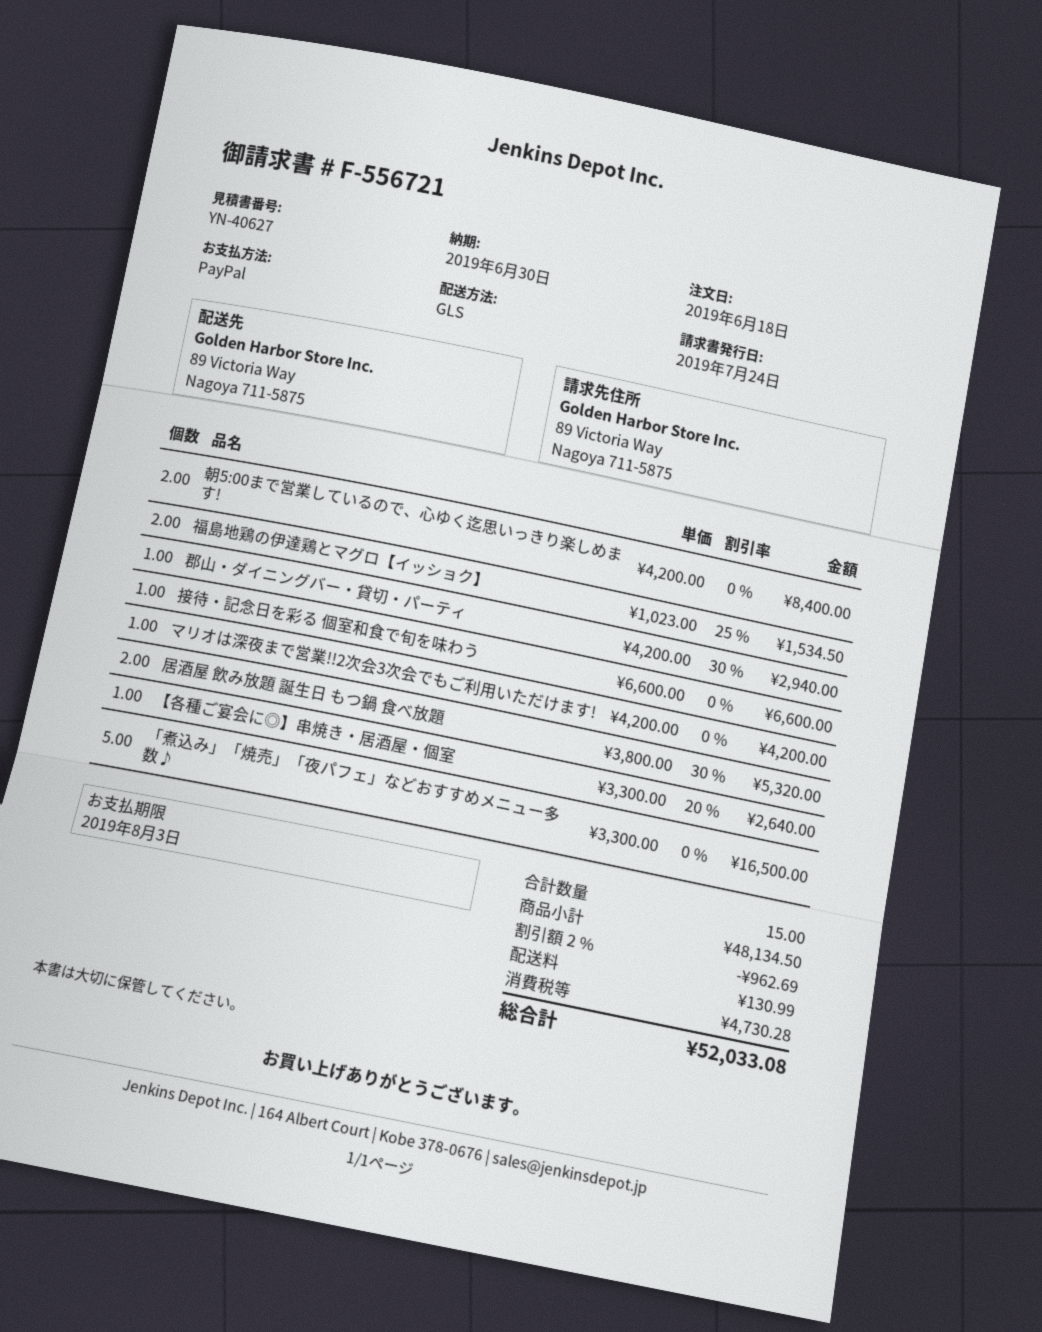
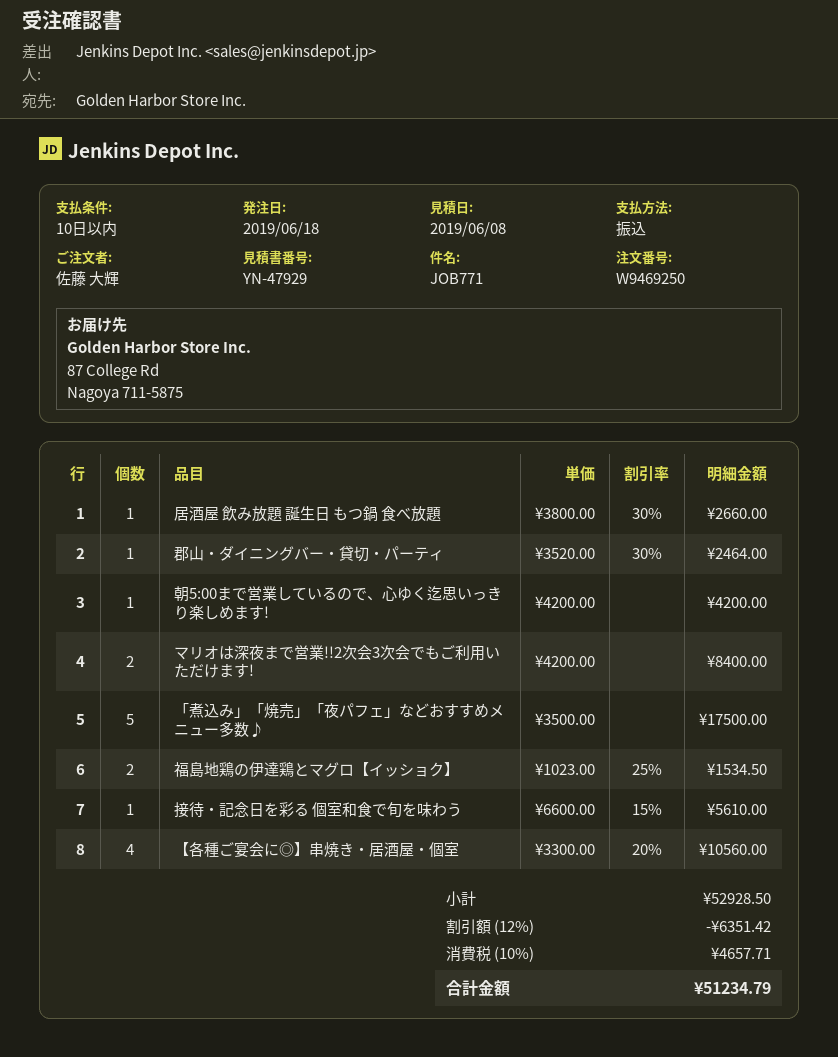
quote number: YN-40627 -> YN-47929
payment method: PayPal -> bank transfer
ship to: 89 Victoria Way, Nagoya 711-5875 -> 87 College Rd, Nagoya 711-5875
朝5:00まで営業しているので、心ゆく迄思いっきり楽しめます!: 2 x 4200.00 = 8400.00 -> 1 x 4200.00 = 4200.00
郡山・ダイニングバー・貸切・パーティ: 1 x 4200.00 - 30% = 2940.00 -> 1 x 3520.00 - 30% = 2464.00
接待・記念日を彩る 個室和食で旬を味わう: 1 x 6600.00 = 6600.00 -> 1 x 6600.00 - 15% = 5610.00
マリオは深夜まで営業!!2次会3次会でもご利用いただけます!: 1 x 4200.00 = 4200.00 -> 2 x 4200.00 = 8400.00
居酒屋 飲み放題 誕生日 もつ鍋 食べ放題: 2 x 3800.00 - 30% = 5320.00 -> 1 x 3800.00 - 30% = 2660.00
【各種ご宴会に◎】串焼き・居酒屋・個室: 1 x 3300.00 - 20% = 2640.00 -> 4 x 3300.00 - 20% = 10560.00
「煮込み」「焼売」「夜パフェ」などおすすめメニュー多数♪: 5 x 3300.00 = 16500.00 -> 5 x 3500.00 = 17500.00
subtotal: 48134.50 -> 52928.50
discount: 2% = 962.69 -> 12% = 6351.42
shipping: 130.99 -> none
tax: 4730.28 -> 4657.71
total: 52033.08 -> 51234.79

